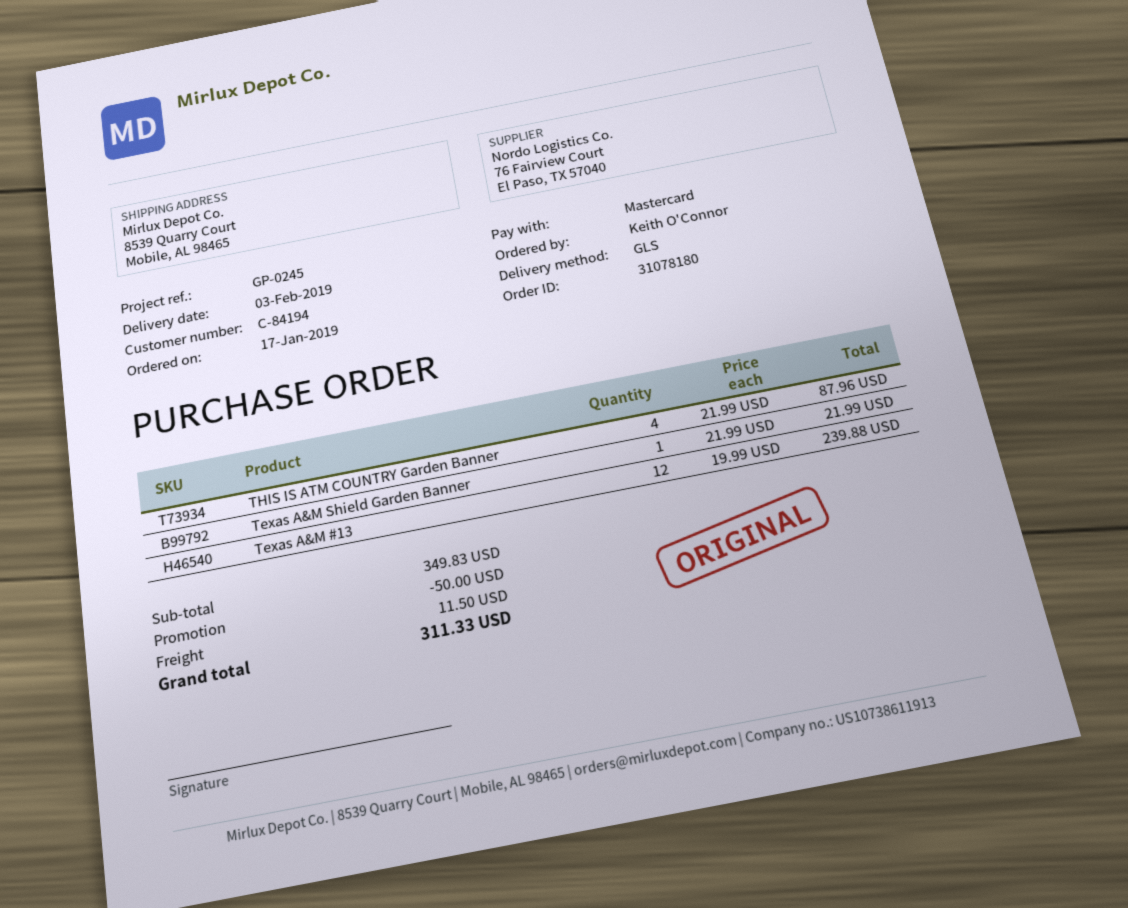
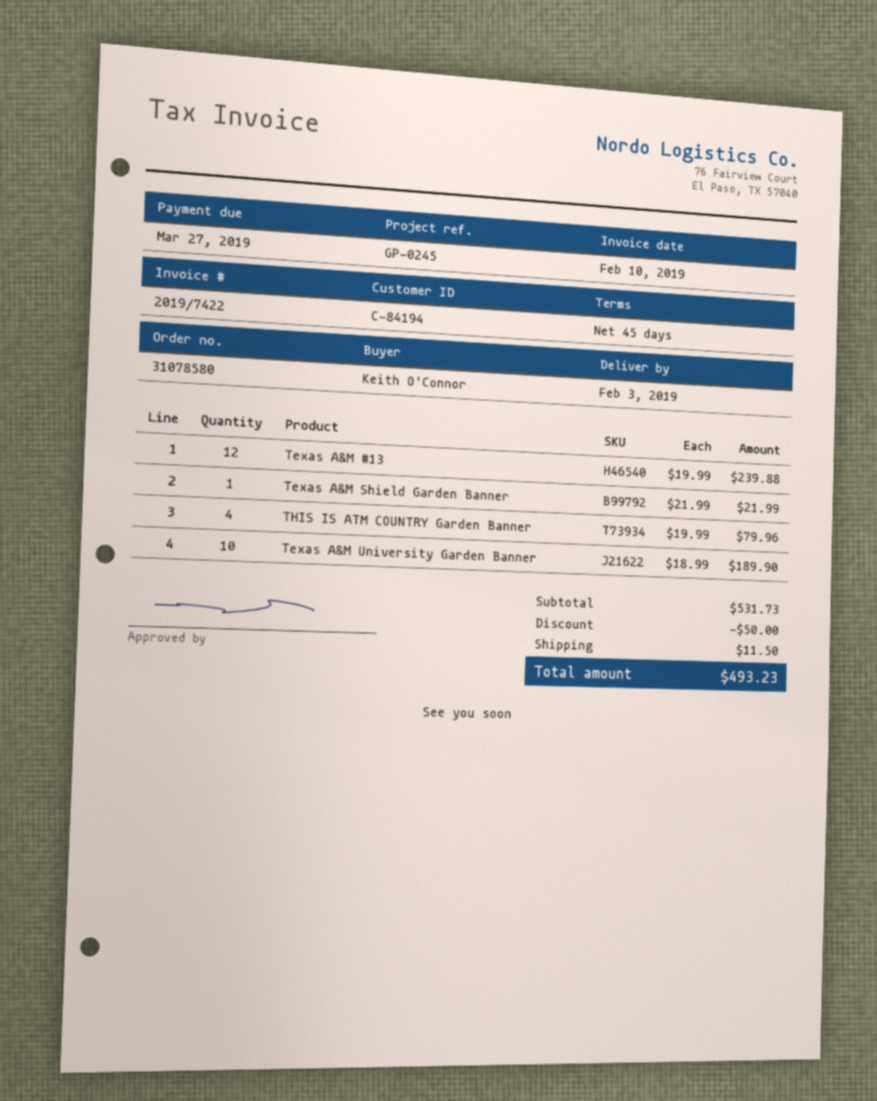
order number: 31078180 -> 31078580
THIS IS ATM COUNTRY Garden Banner: 4 x 21.99 = 87.96 -> 4 x 19.99 = 79.96
Texas A&M University Garden Banner: none -> 10 x 18.99 = 189.90
subtotal: 349.83 -> 531.73
total: 311.33 -> 493.23

